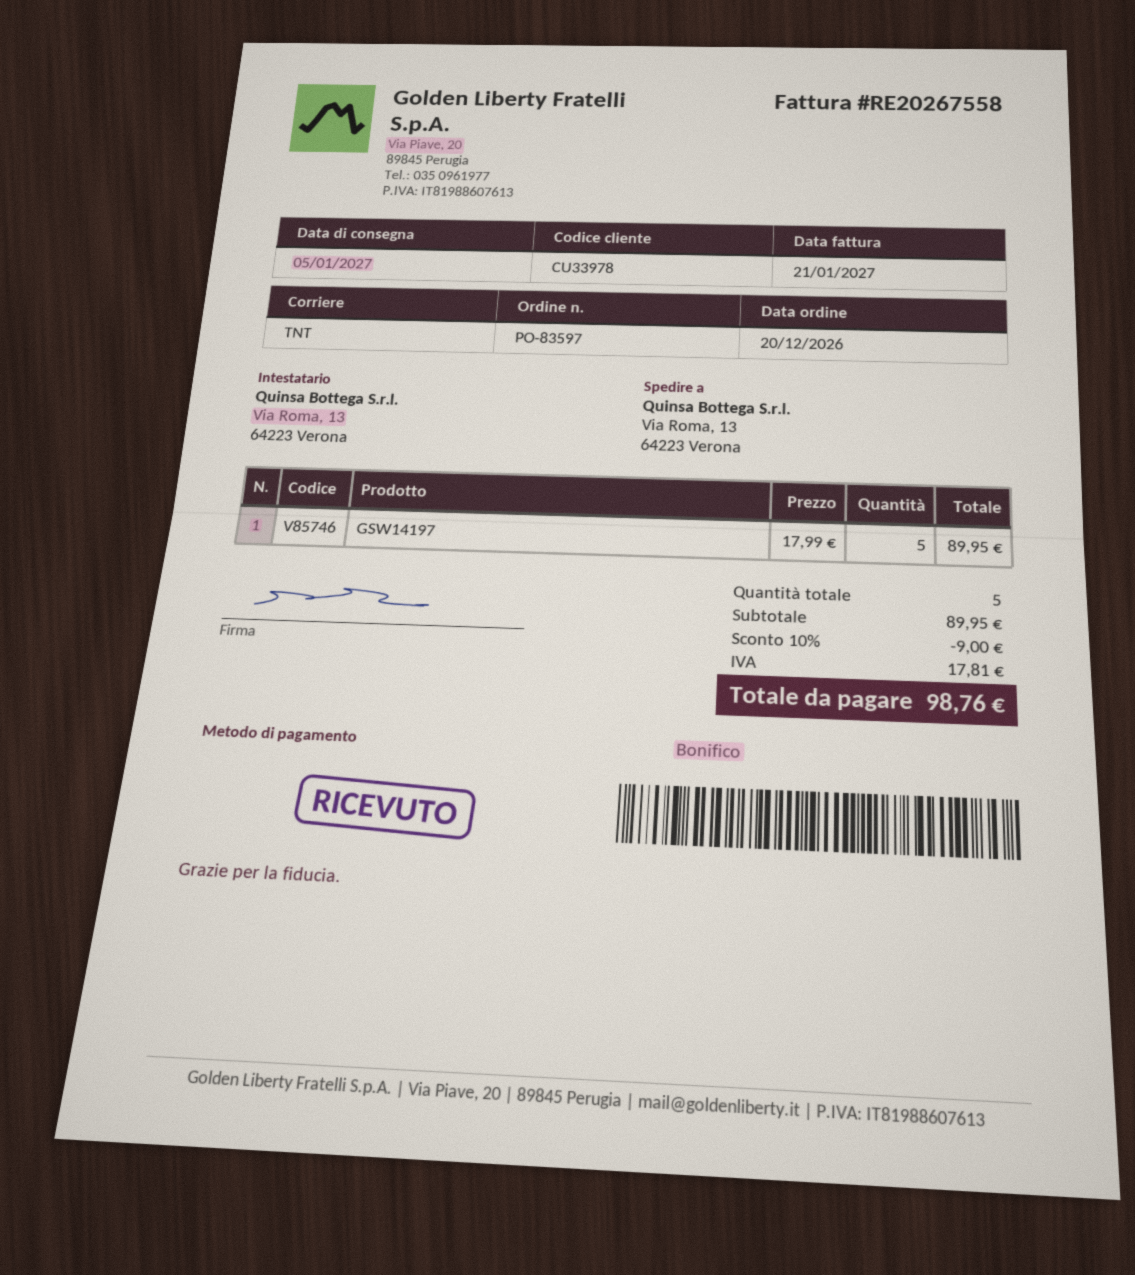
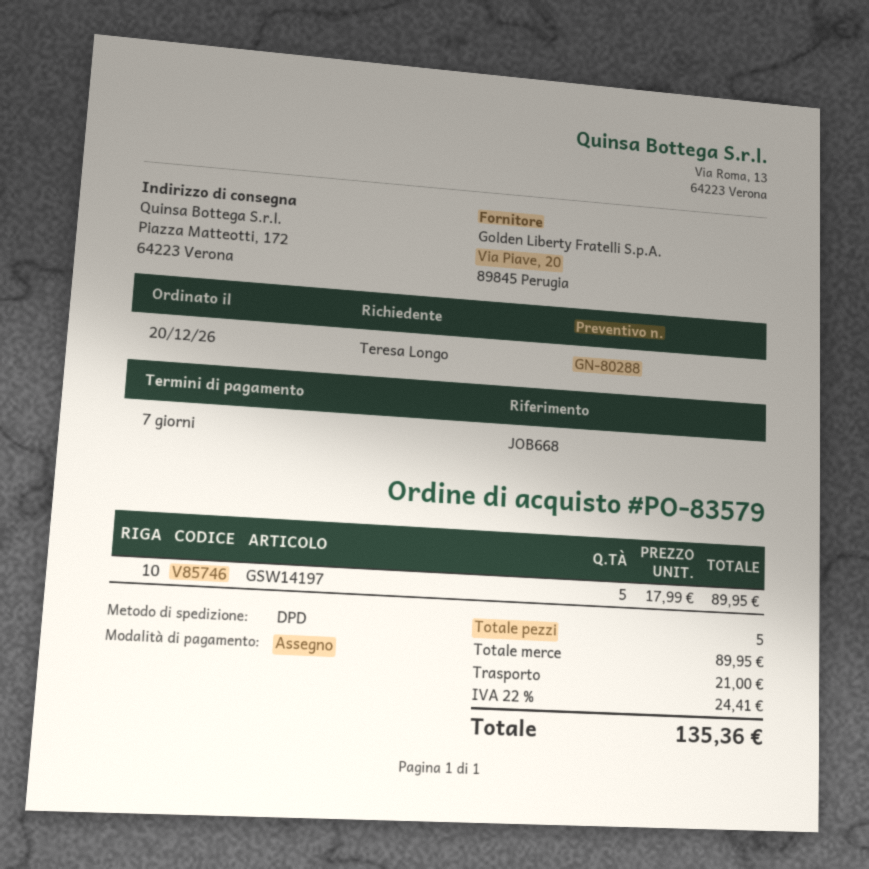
order number: PO-83597 -> PO-83579
payment method: bank transfer -> cheque
shipping method: TNT -> DPD
ship to: Via Roma, 13, 64223 Verona -> Piazza Matteotti, 172, 64223 Verona
discount: 10% = 9.00 -> none
shipping: none -> 21.00
tax: 17.81 -> 24.41
total: 98.76 -> 135.36

